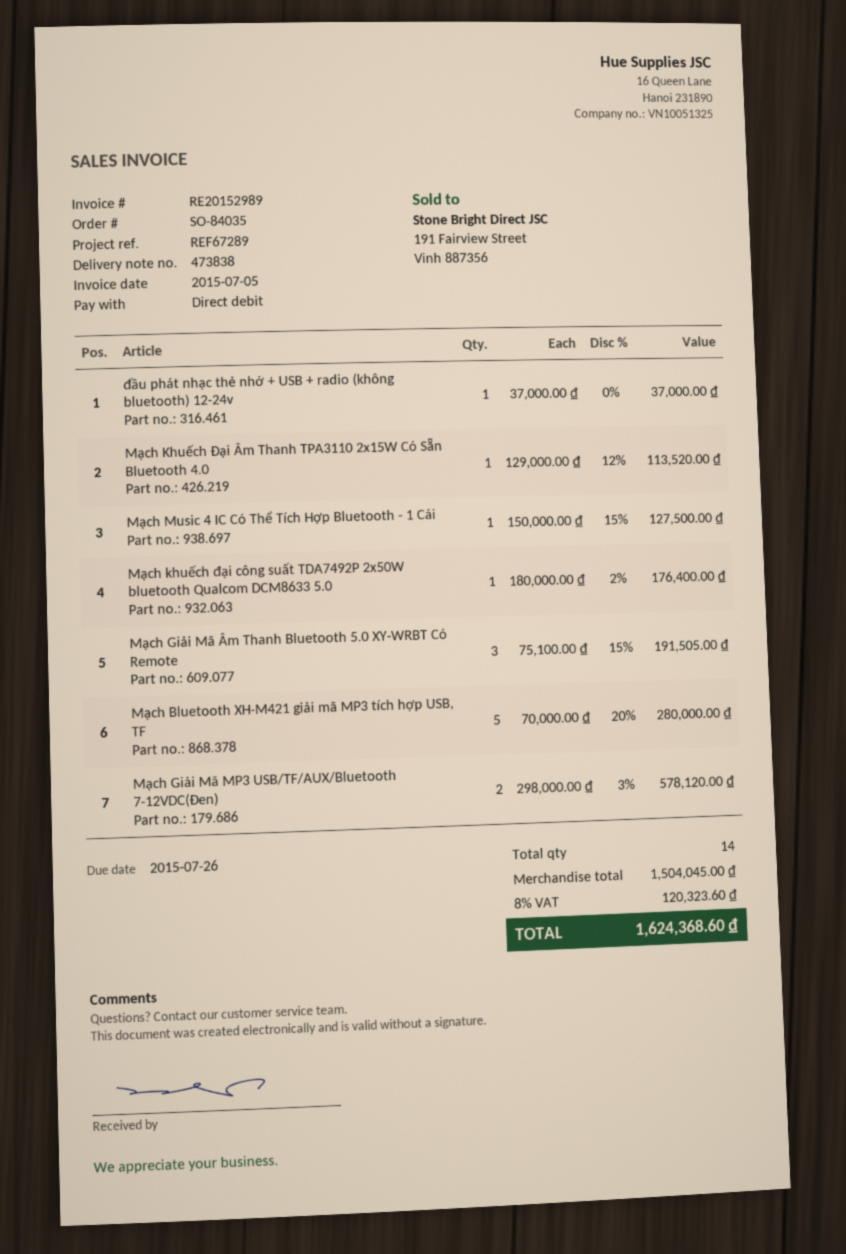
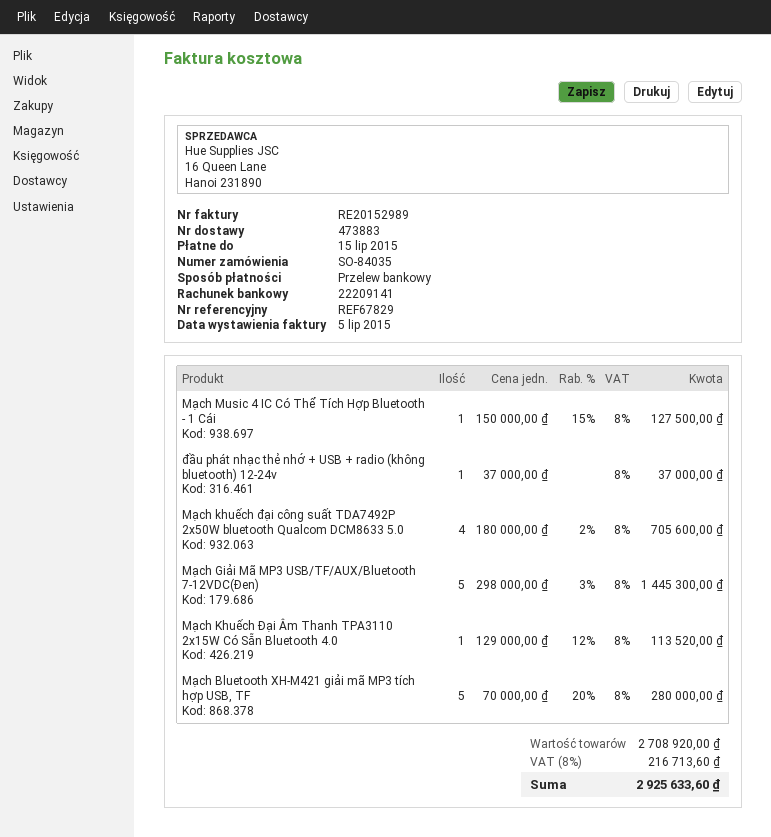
delivery note number: 473838 -> 473883
due date: 2015-07-26 -> 2015-07-15
reference: REF67289 -> REF67829
payment method: direct debit -> bank transfer
Mạch khuếch đại công suất TDA7492P 2x50W bluetooth Qualcom DCM8633 5.0: 1 x 180000.00 - 2% = 176400.00 -> 4 x 180000.00 - 2% = 705600.00
Mạch Giải Mã Âm Thanh Bluetooth 5.0 XY-WRBT Có Remote: 3 x 75100.00 - 15% = 191505.00 -> none
Mạch Giải Mã MP3 USB/TF/AUX/Bluetooth 7-12VDC(Đen): 2 x 298000.00 - 3% = 578120.00 -> 5 x 298000.00 - 3% = 1445300.00
subtotal: 1504045.00 -> 2708920.00
tax: 8% = 120323.60 -> 8% = 216713.60
total: 1624368.60 -> 2925633.60

